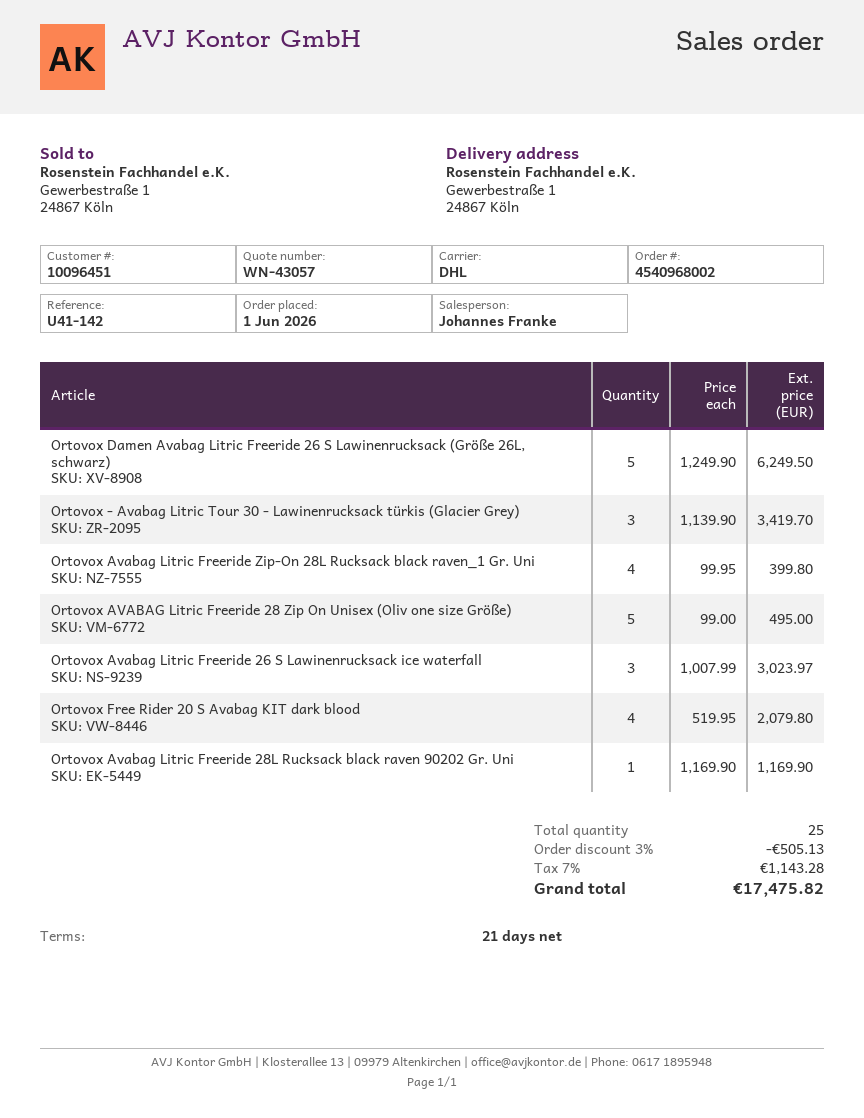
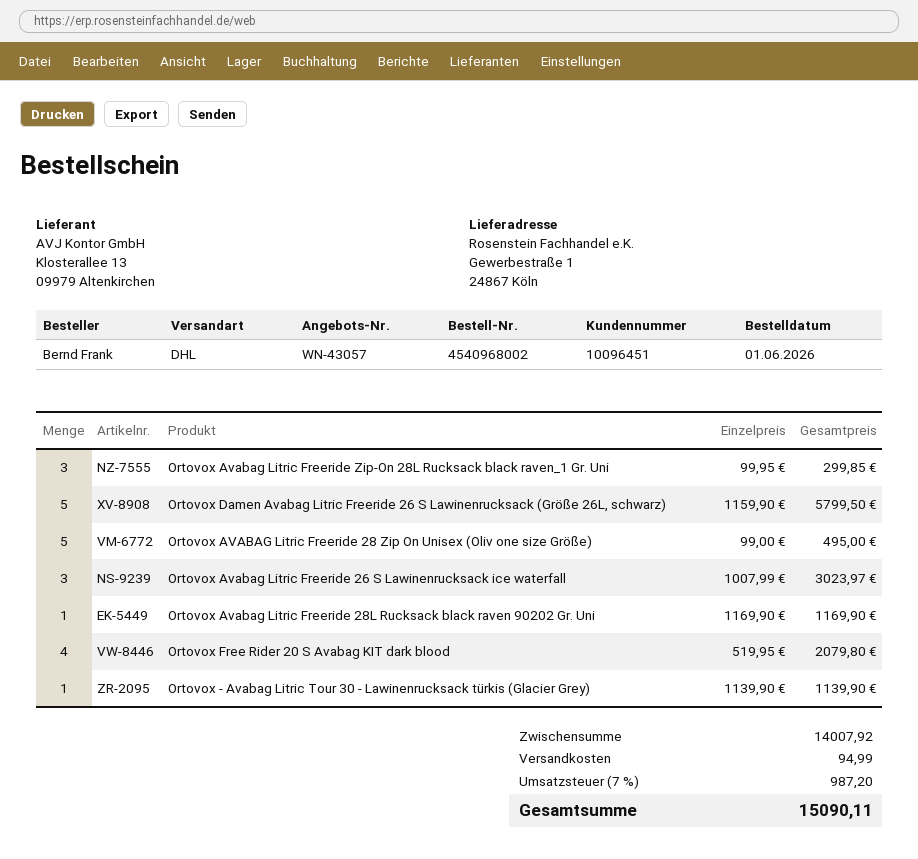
Ortovox Damen Avabag Litric Freeride 26 S Lawinenrucksack (Größe 26L, schwarz): 5 x 1249.90 = 6249.50 -> 5 x 1159.90 = 5799.50
Ortovox - Avabag Litric Tour 30 - Lawinenrucksack türkis (Glacier Grey): 3 x 1139.90 = 3419.70 -> 1 x 1139.90 = 1139.90
Ortovox Avabag Litric Freeride Zip-On 28L Rucksack black raven_1 Gr. Uni: 4 x 99.95 = 399.80 -> 3 x 99.95 = 299.85
discount: 3% = 505.13 -> none
shipping: none -> 94.99
tax: 7% = 1143.28 -> 7% = 987.20
total: 17475.82 -> 15090.11

